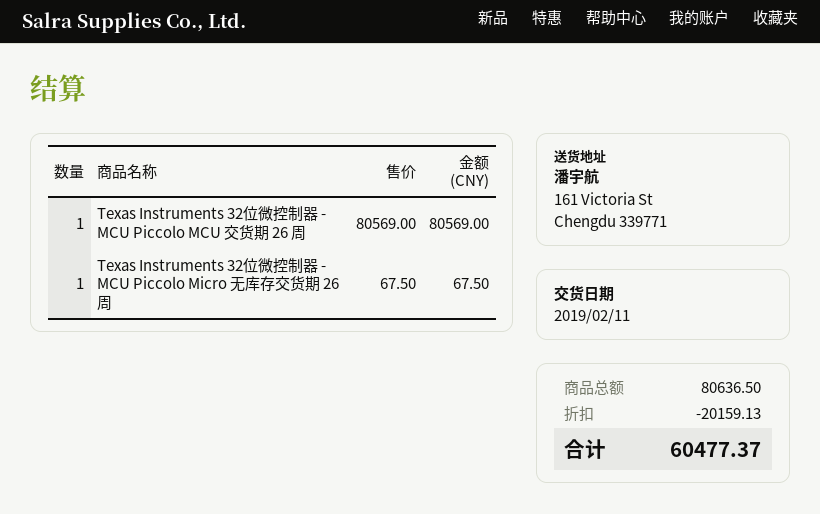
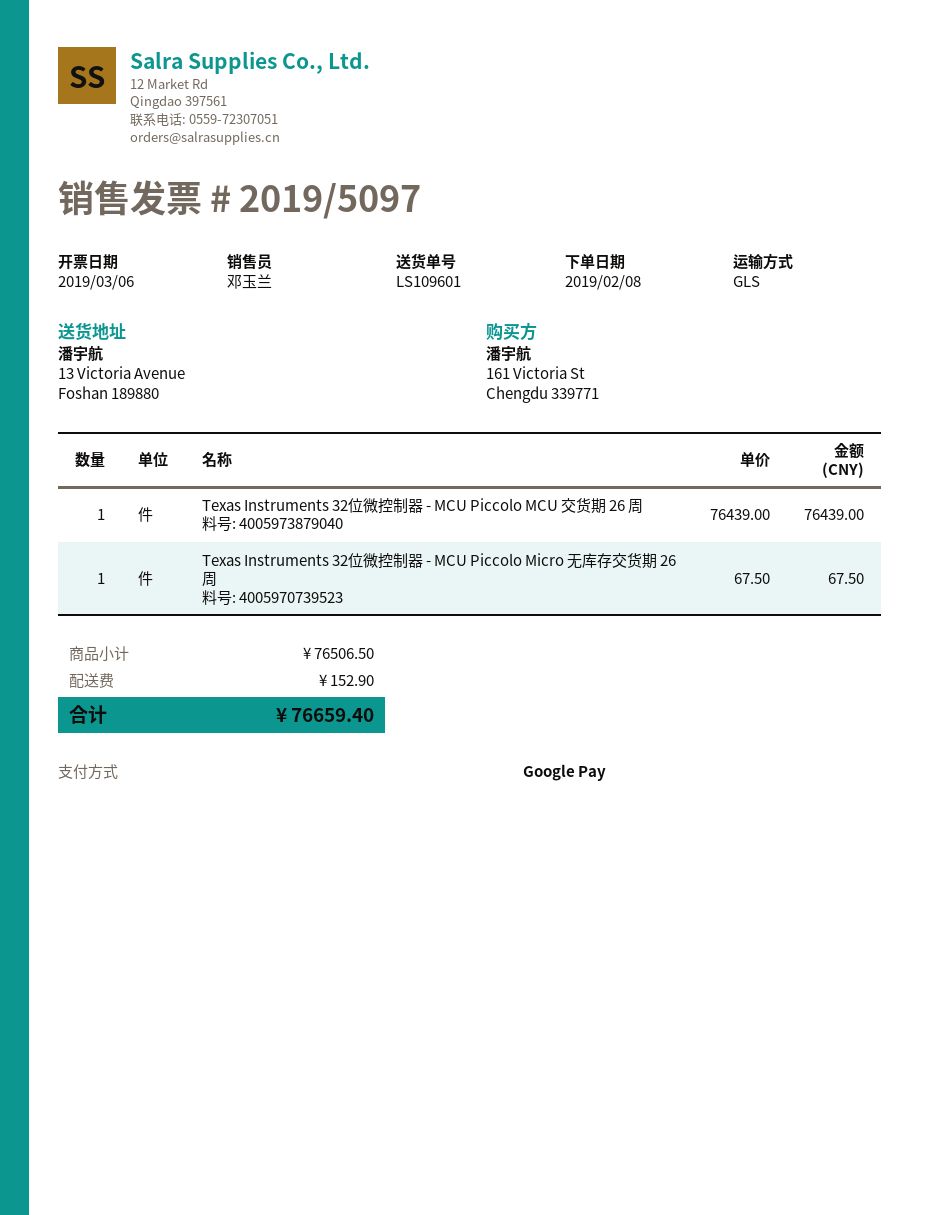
ship to: 161 Victoria St, Chengdu 339771 -> 13 Victoria Avenue, Foshan 189880
Texas Instruments 32位微控制器 - MCU Piccolo MCU 交货期 26 周: 1 x 80569.00 = 80569.00 -> 1 x 76439.00 = 76439.00
subtotal: 80636.50 -> 76506.50
discount: 20159.13 -> none
shipping: none -> 152.90
total: 60477.37 -> 76659.40

